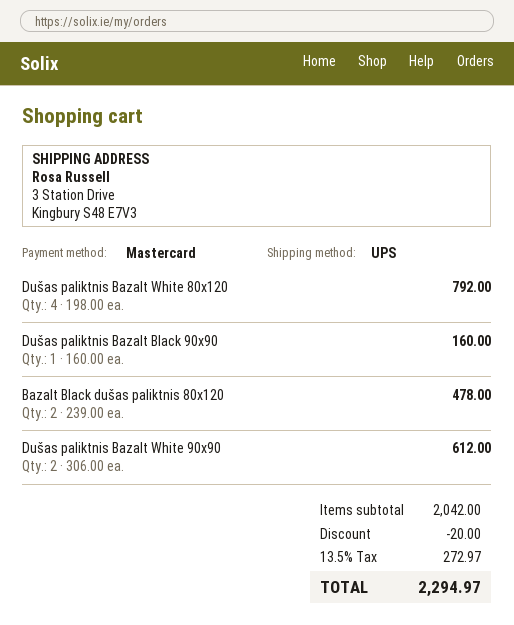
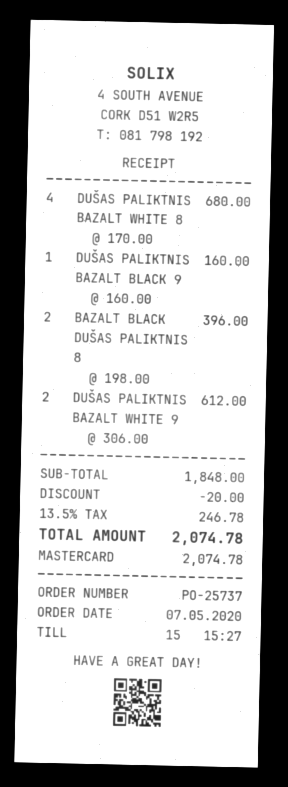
Dušas paliktnis Bazalt White 80x120: 4 x 198.00 = 792.00 -> 4 x 170.00 = 680.00
Bazalt Black dušas paliktnis 80x120: 2 x 239.00 = 478.00 -> 2 x 198.00 = 396.00
subtotal: 2042.00 -> 1848.00
tax: 13.5% = 272.97 -> 13.5% = 246.78
total: 2294.97 -> 2074.78

